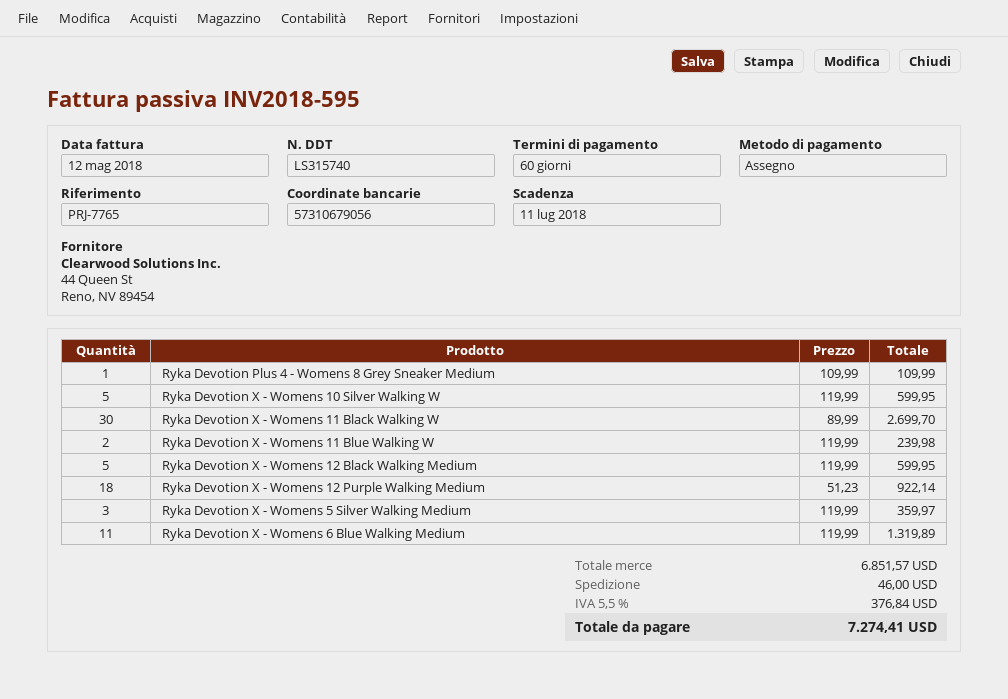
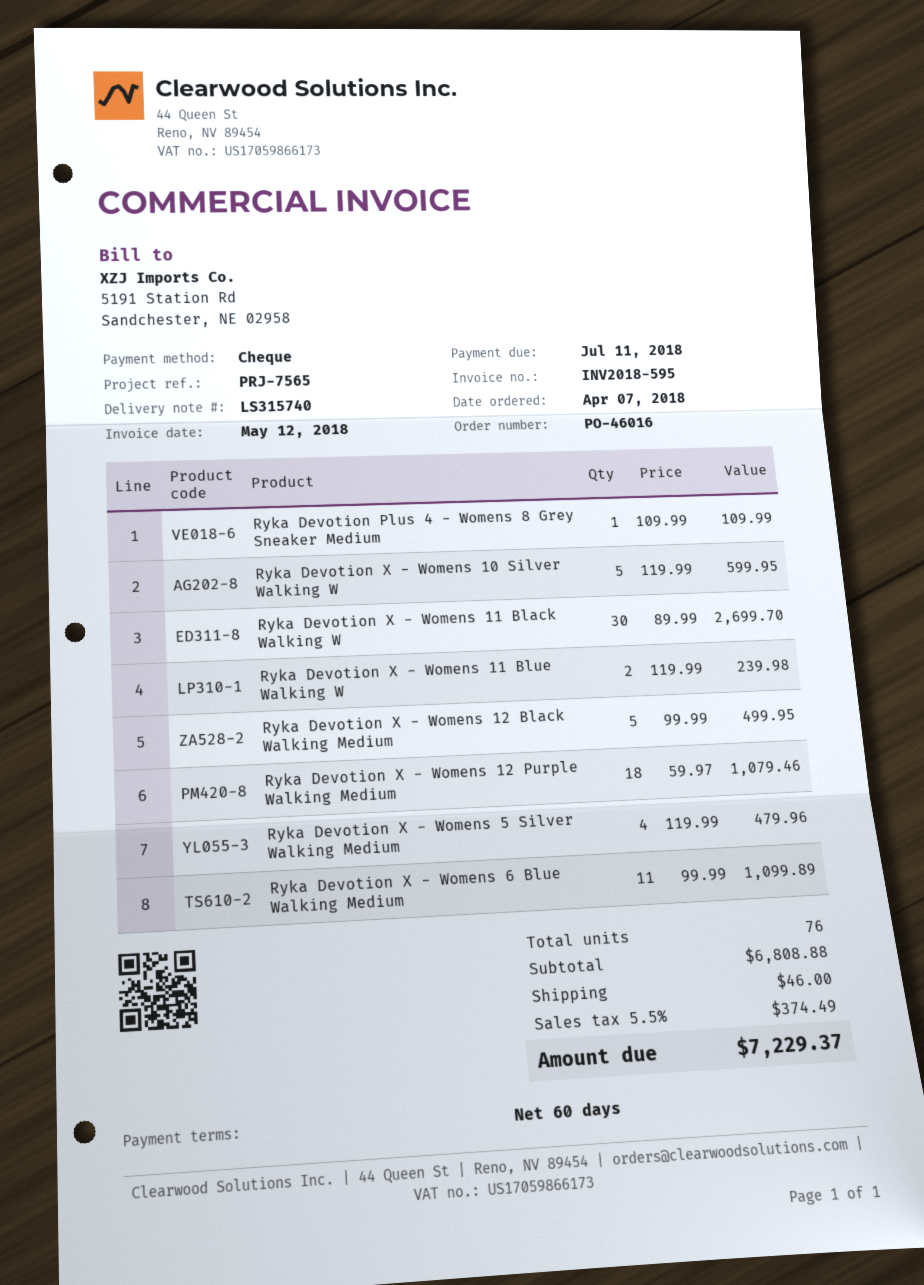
reference: PRJ-7765 -> PRJ-7565
Ryka Devotion X - Womens 12 Black Walking Medium: 5 x 119.99 = 599.95 -> 5 x 99.99 = 499.95
Ryka Devotion X - Womens 12 Purple Walking Medium: 18 x 51.23 = 922.14 -> 18 x 59.97 = 1079.46
Ryka Devotion X - Womens 5 Silver Walking Medium: 3 x 119.99 = 359.97 -> 4 x 119.99 = 479.96
Ryka Devotion X - Womens 6 Blue Walking Medium: 11 x 119.99 = 1319.89 -> 11 x 99.99 = 1099.89
subtotal: 6851.57 -> 6808.88
tax: 5.5% = 376.84 -> 5.5% = 374.49
total: 7274.41 -> 7229.37

